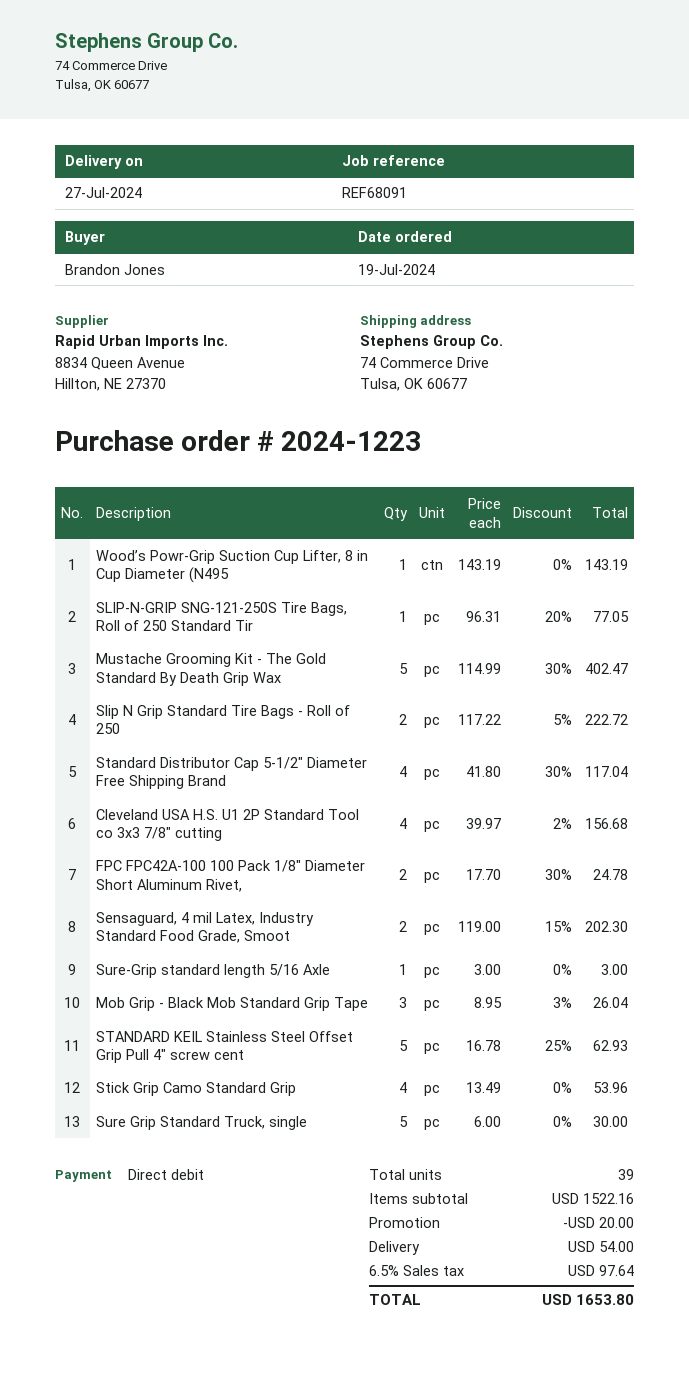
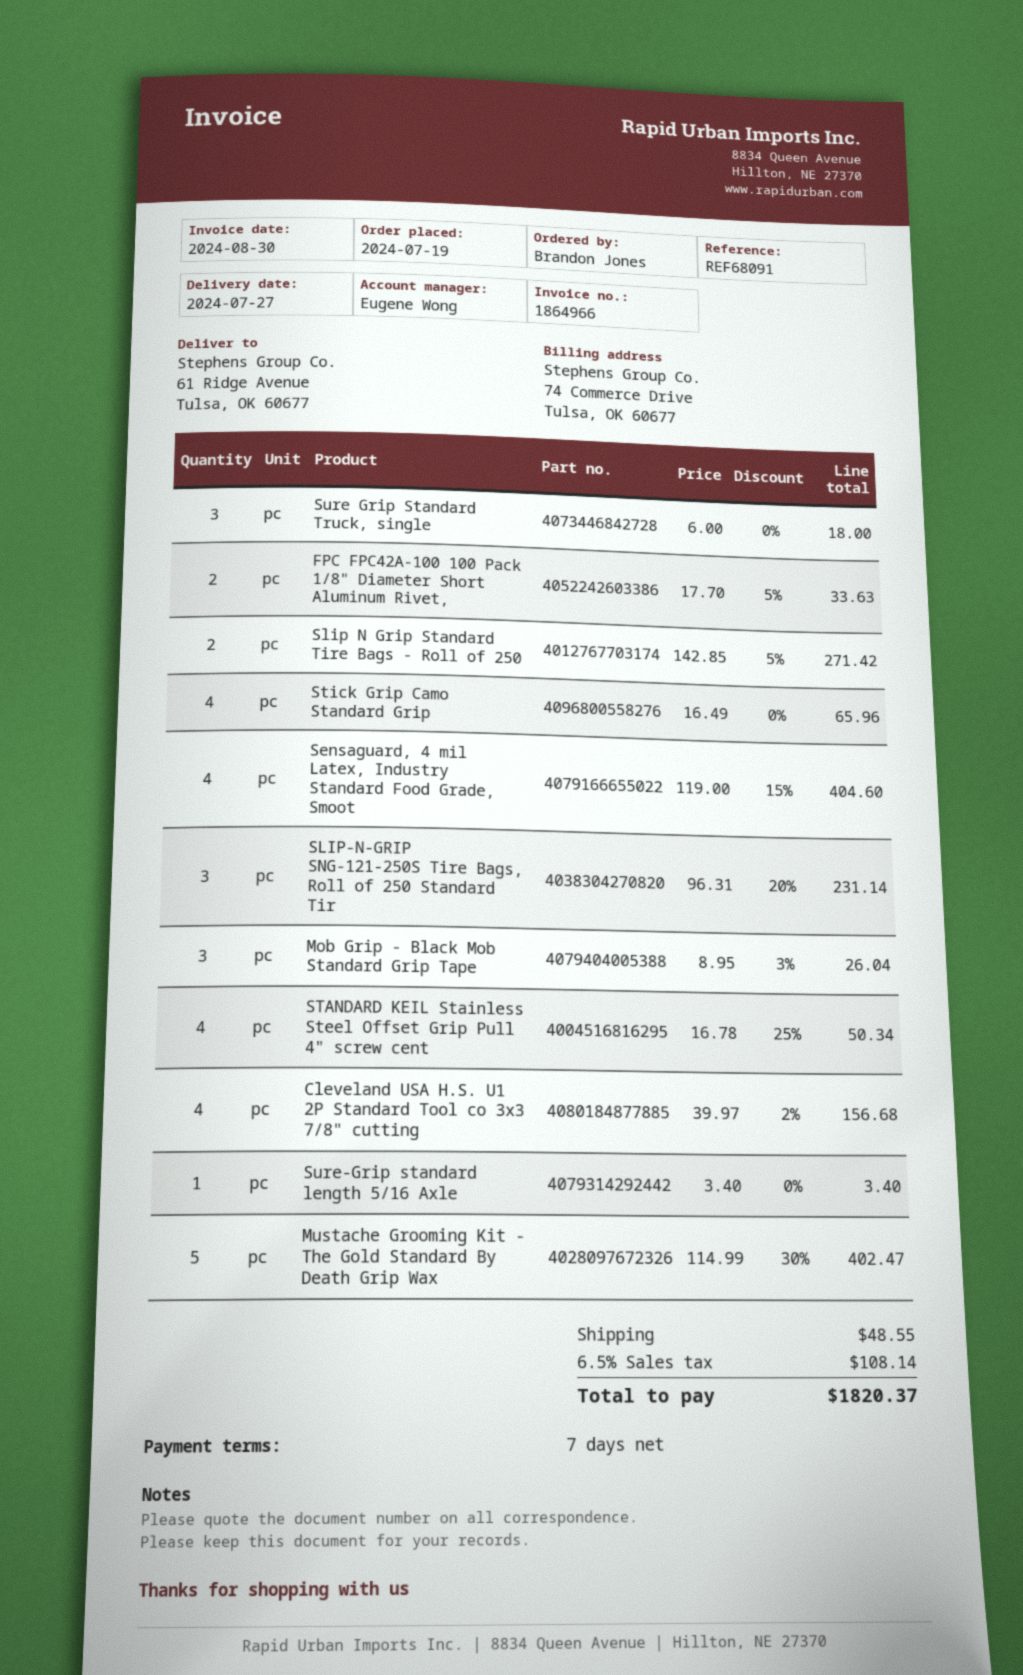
ship to: 74 Commerce Drive, Tulsa, OK 60677 -> 61 Ridge Avenue, Tulsa, OK 60677
Wood’s Powr-Grip Suction Cup Lifter, 8 in Cup Diameter (N495: 1 x 143.19 = 143.19 -> none
SLIP-N-GRIP SNG-121-250S Tire Bags, Roll of 250 Standard Tir: 1 x 96.31 - 20% = 77.05 -> 3 x 96.31 - 20% = 231.14
Slip N Grip Standard Tire Bags - Roll of 250: 2 x 117.22 - 5% = 222.72 -> 2 x 142.85 - 5% = 271.42
Standard Distributor Cap 5-1/2" Diameter Free Shipping Brand: 4 x 41.80 - 30% = 117.04 -> none
FPC FPC42A-100 100 Pack 1/8" Diameter Short Aluminum Rivet,: 2 x 17.70 - 30% = 24.78 -> 2 x 17.70 - 5% = 33.63
Sensaguard, 4 mil Latex, Industry Standard Food Grade, Smoot: 2 x 119.00 - 15% = 202.30 -> 4 x 119.00 - 15% = 404.60
Sure-Grip standard length 5/16 Axle: 1 x 3.00 = 3.00 -> 1 x 3.40 = 3.40
STANDARD KEIL Stainless Steel Offset Grip Pull 4" screw cent: 5 x 16.78 - 25% = 62.93 -> 4 x 16.78 - 25% = 50.34
Stick Grip Camo Standard Grip: 4 x 13.49 = 53.96 -> 4 x 16.49 = 65.96
Sure Grip Standard Truck, single: 5 x 6.00 = 30.00 -> 3 x 6.00 = 18.00
discount: 20.00 -> none
shipping: 54.00 -> 48.55
tax: 6.5% = 97.64 -> 6.5% = 108.14
total: 1653.80 -> 1820.37

